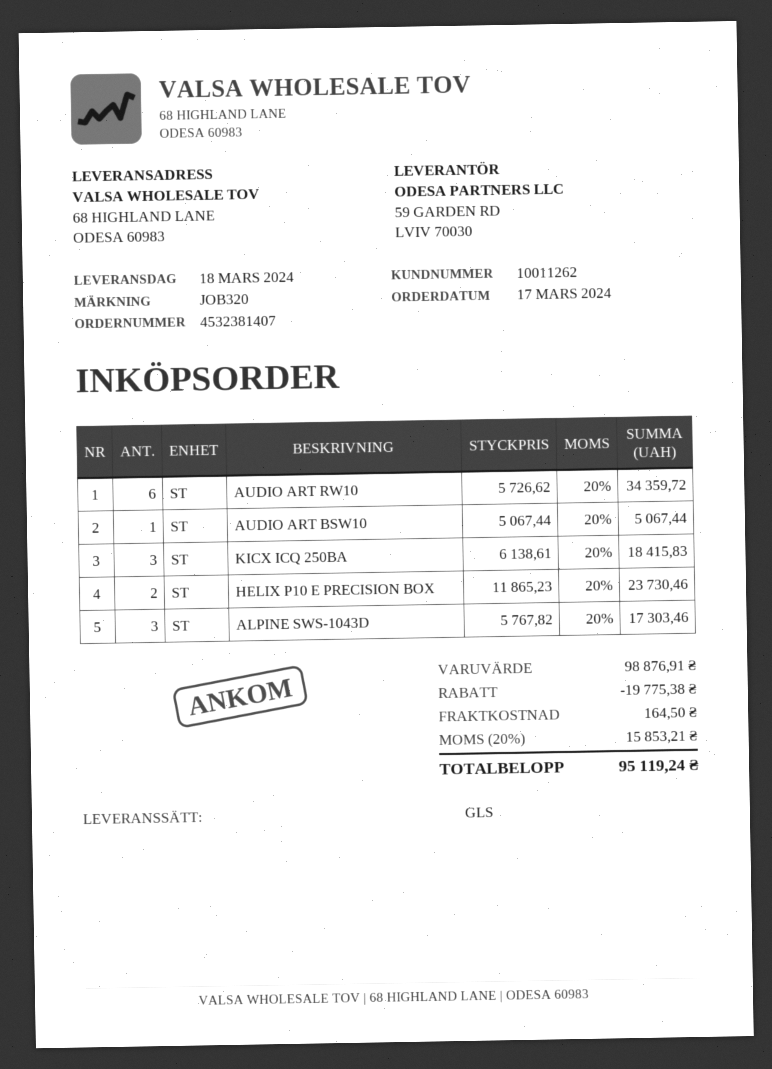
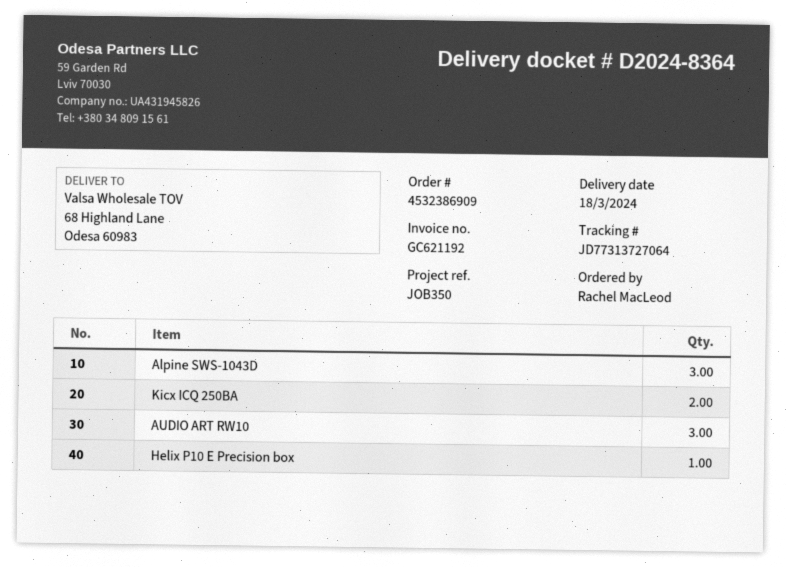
order number: 4532381407 -> 4532386909
reference: JOB320 -> JOB350
AUDIO ART RW10: 6 -> 3
AUDIO ART BSW10: 1 -> none
KICX ICQ 250BA: 3 -> 2
HELIX P10 E PRECISION BOX: 2 -> 1

